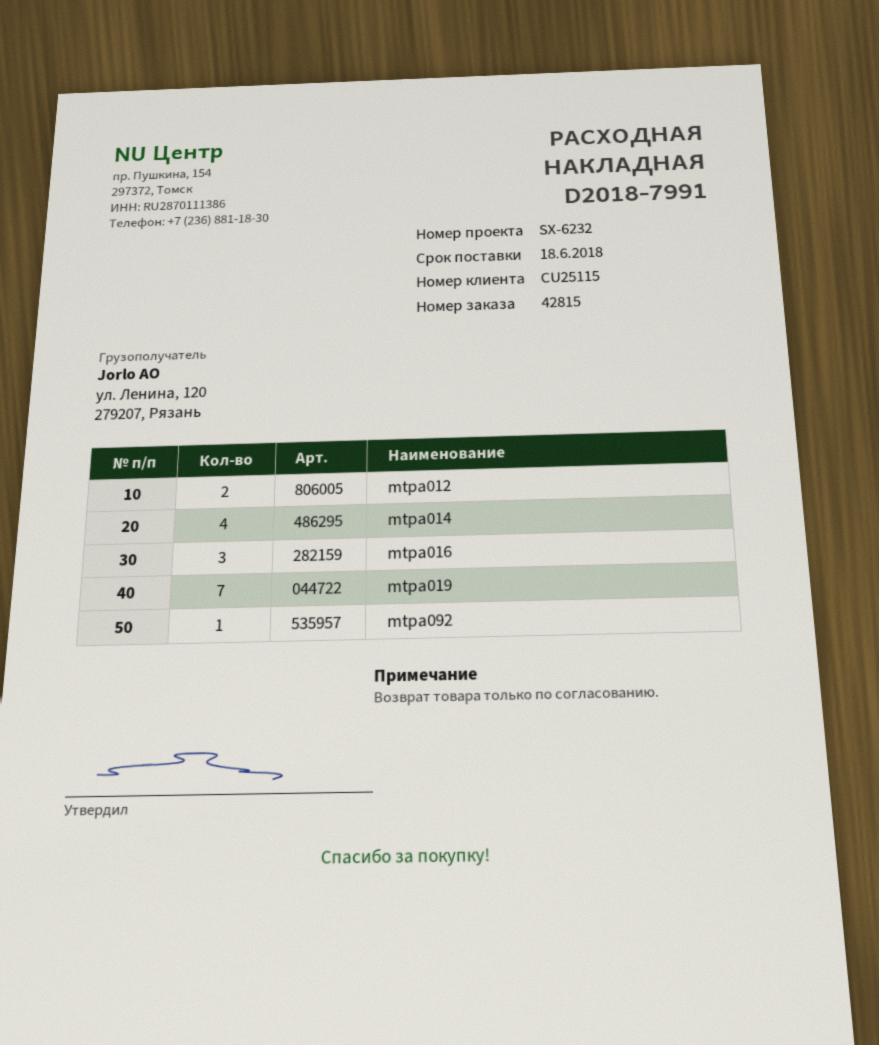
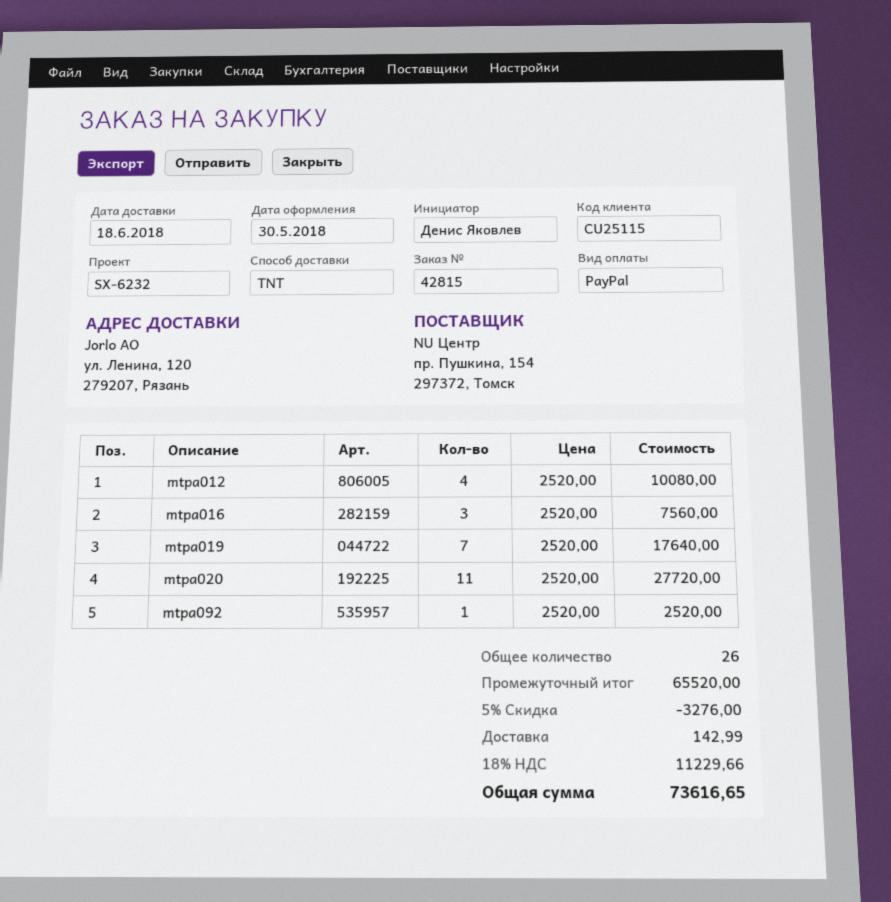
mtpa012: 2 -> 4
mtpa014: 4 -> none
mtpa020: none -> 11

